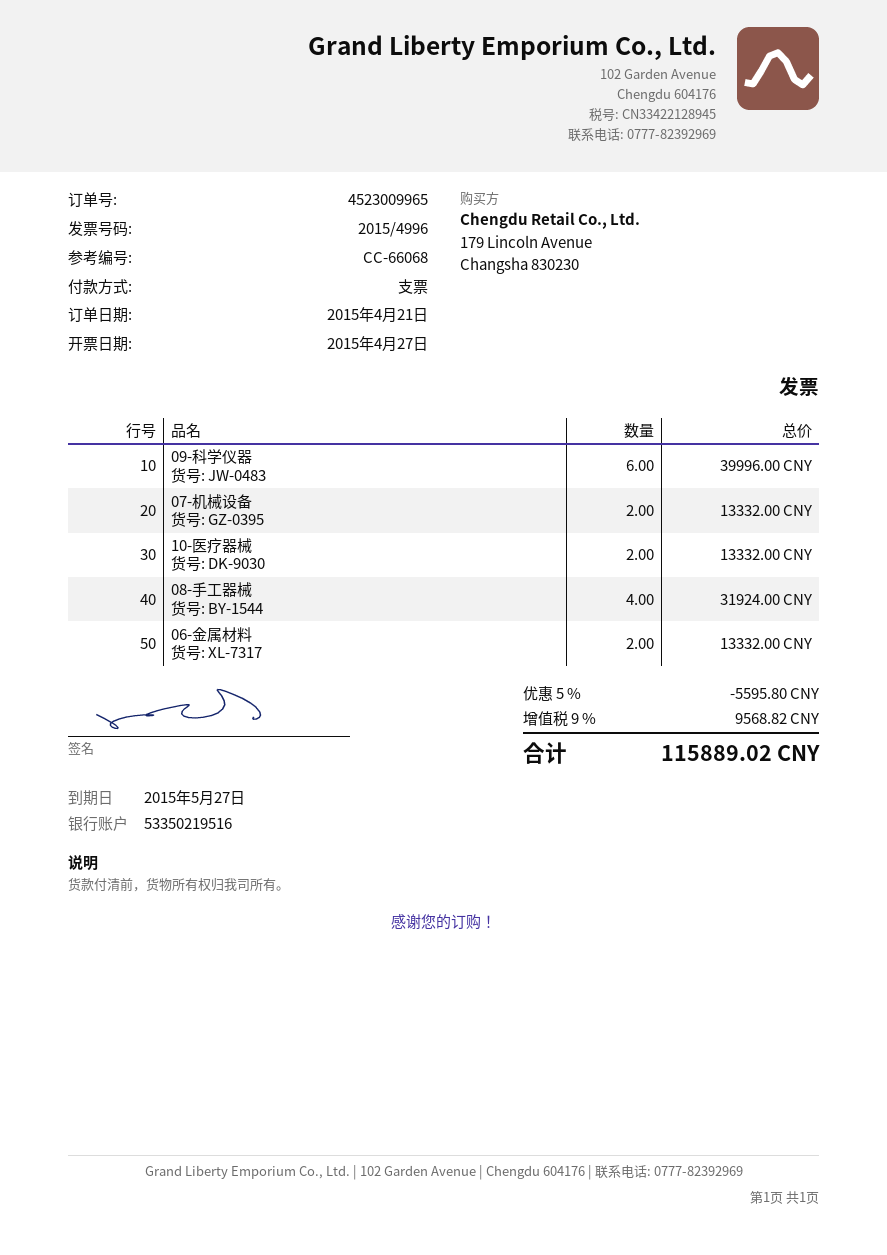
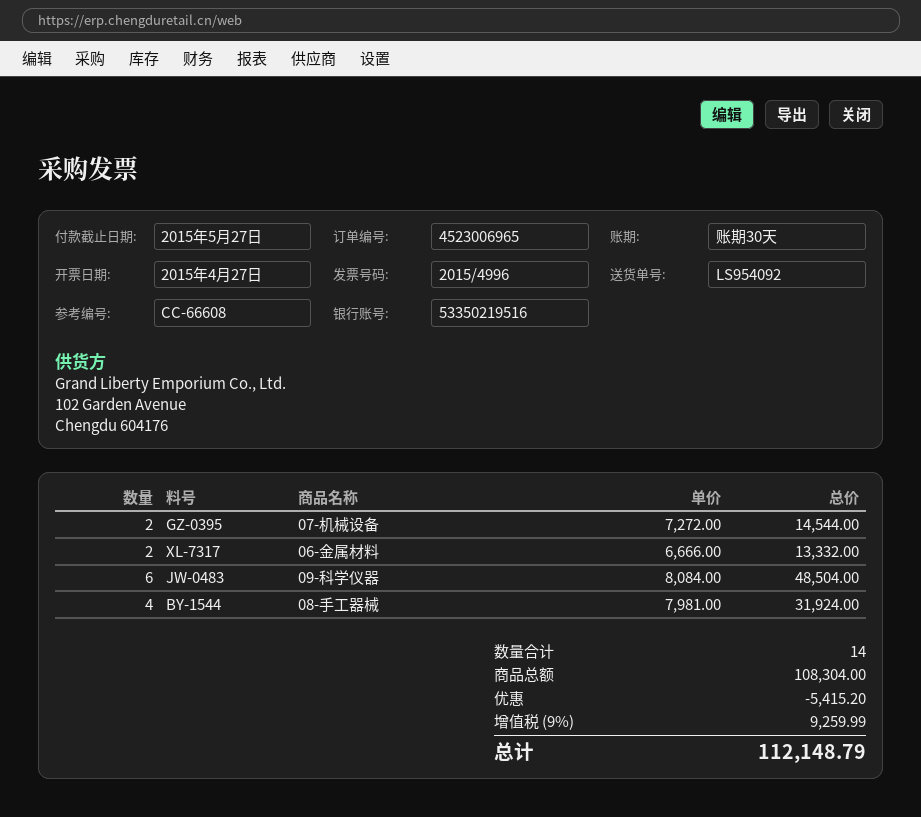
order number: 4523009965 -> 4523006965
reference: CC-66068 -> CC-66608
09-科学仪器: 6 for 39996.00 -> 6 for 48504.00
07-机械设备: 2 for 13332.00 -> 2 for 14544.00
10-医疗器械: 2 for 13332.00 -> none
discount: 5595.80 -> 5415.20
tax: 9% = 9568.82 -> 9% = 9259.99
total: 115889.02 -> 112148.79

